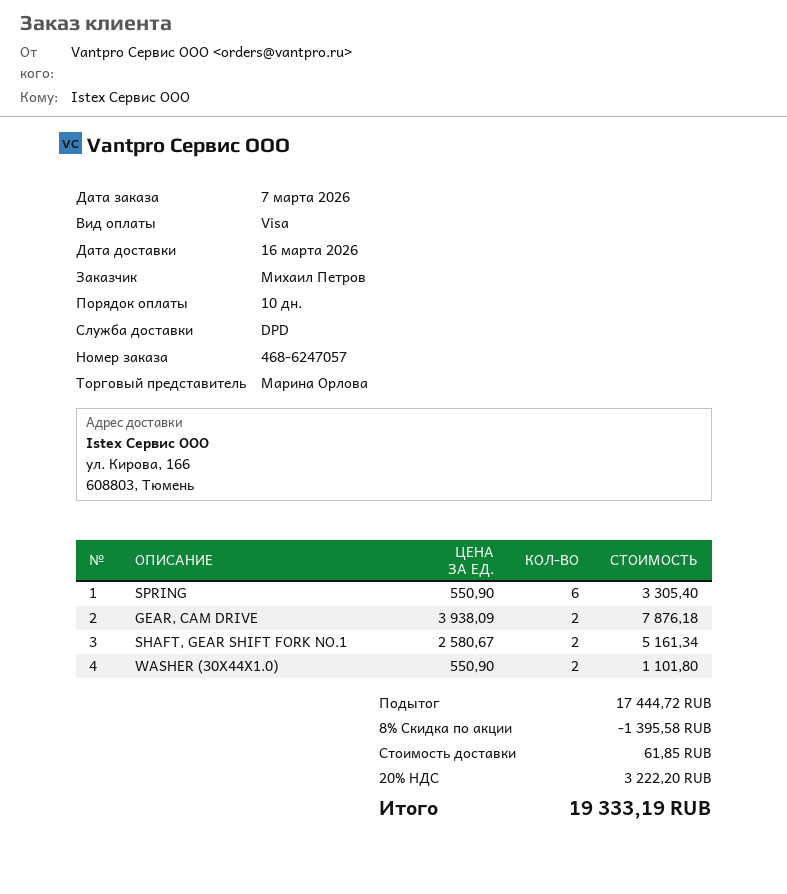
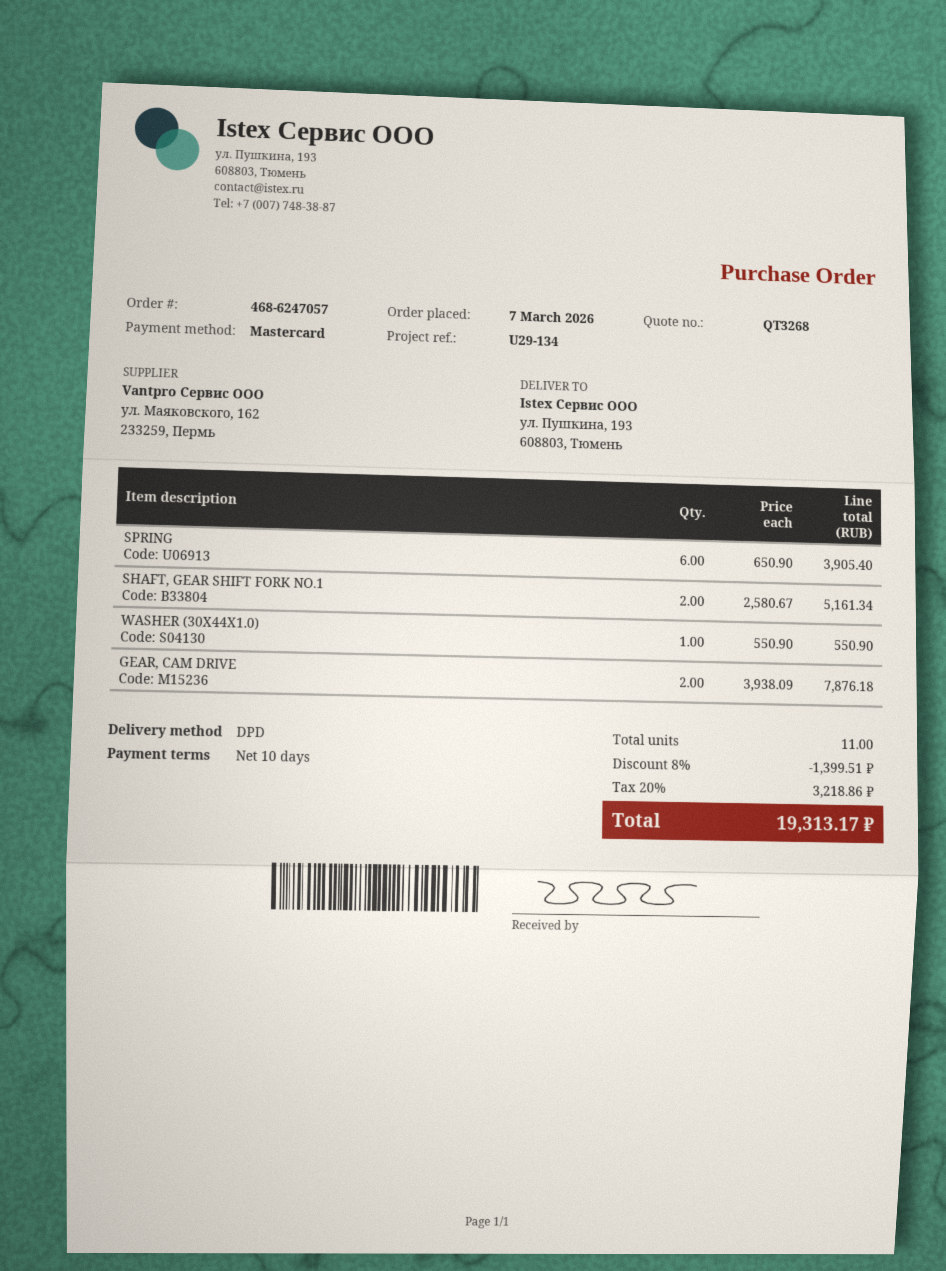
payment method: Visa -> Mastercard
ship to: ул. Кирова, 166, 608803, Тюмень -> ул. Пушкина, 193, 608803, Тюмень
SPRING: 6 x 550.90 = 3305.40 -> 6 x 650.90 = 3905.40
WASHER (30X44X1.0): 2 x 550.90 = 1101.80 -> 1 x 550.90 = 550.90
discount: 8% = 1395.58 -> 8% = 1399.51
shipping: 61.85 -> none
tax: 20% = 3222.20 -> 20% = 3218.86
total: 19333.19 -> 19313.17

